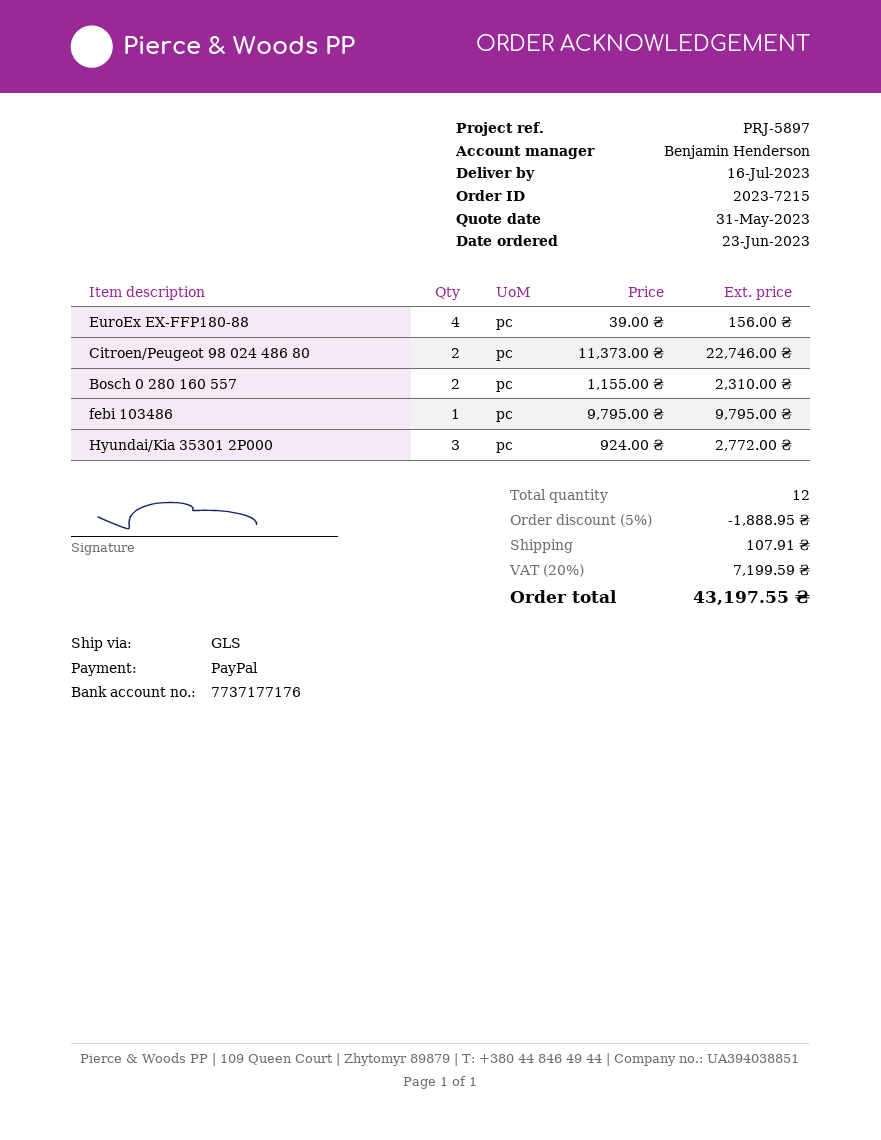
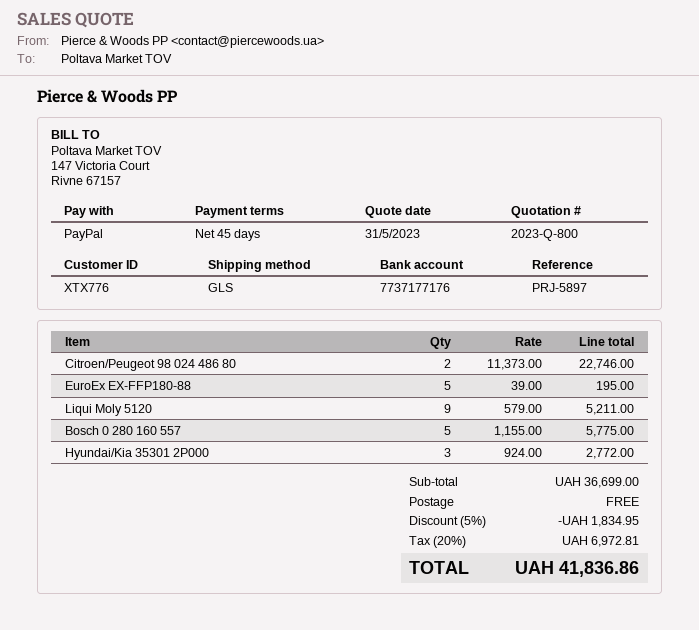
EuroEx EX-FFP180-88: 4 x 39.00 = 156.00 -> 5 x 39.00 = 195.00
Bosch 0 280 160 557: 2 x 1155.00 = 2310.00 -> 5 x 1155.00 = 5775.00
febi 103486: 1 x 9795.00 = 9795.00 -> none
Liqui Moly 5120: none -> 9 x 579.00 = 5211.00
discount: 5% = 1888.95 -> 5% = 1834.95
shipping: 107.91 -> 0.00
tax: 20% = 7199.59 -> 20% = 6972.81
total: 43197.55 -> 41836.86

